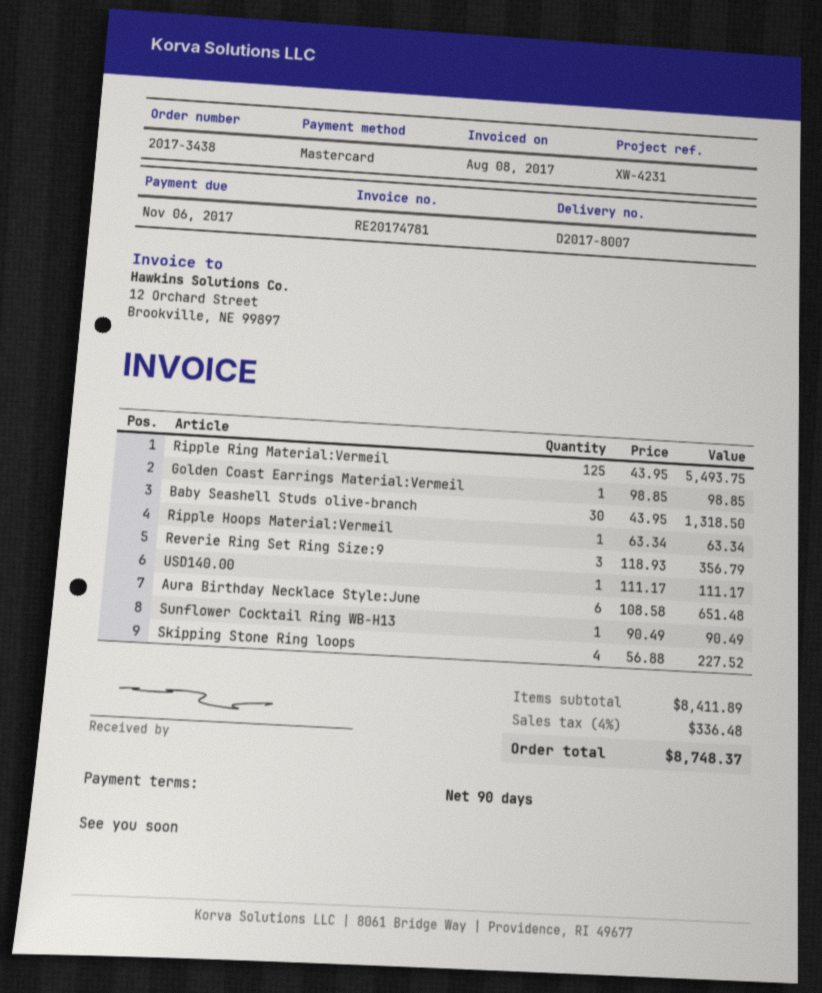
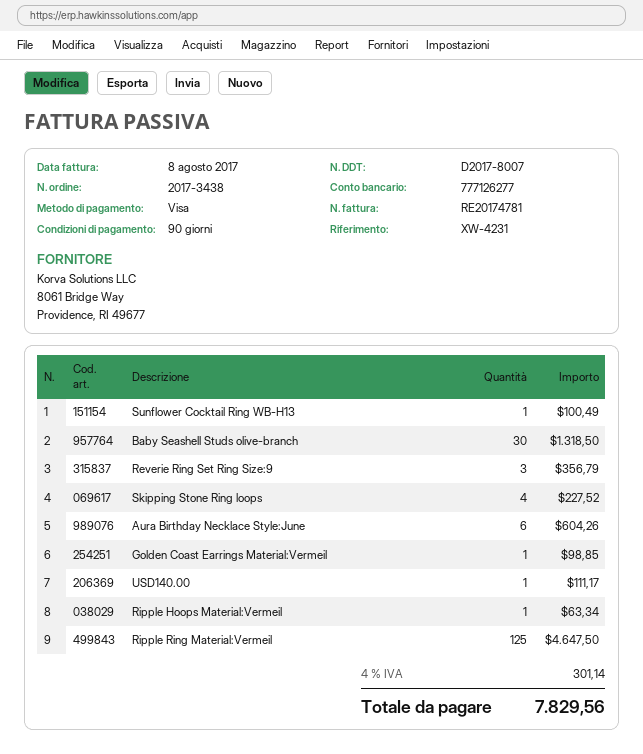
payment method: Mastercard -> Visa
Ripple Ring Material:Vermeil: 125 for 5493.75 -> 125 for 4647.50
Aura Birthday Necklace Style:June: 6 for 651.48 -> 6 for 604.26
Sunflower Cocktail Ring WB-H13: 1 for 90.49 -> 1 for 100.49
tax: 4% = 336.48 -> 4% = 301.14
total: 8748.37 -> 7829.56

